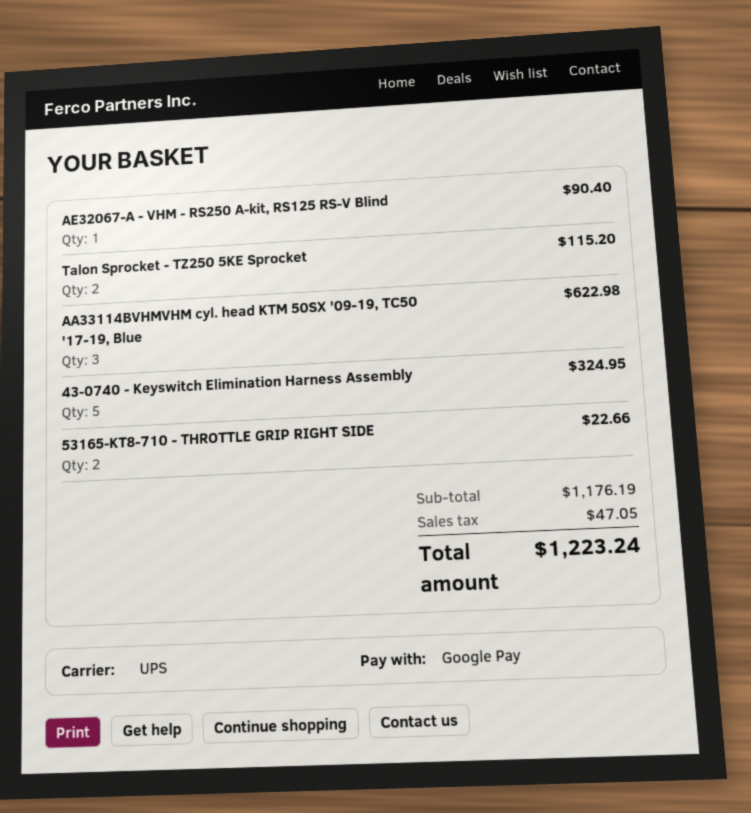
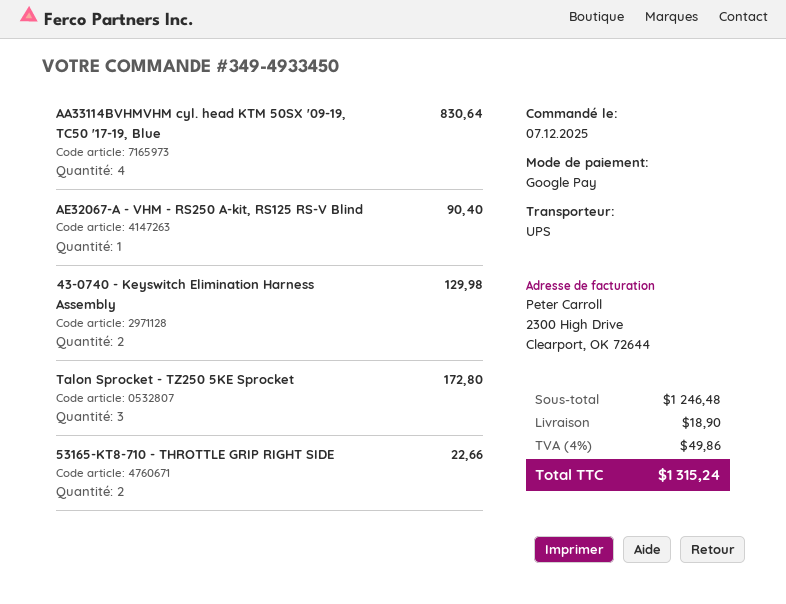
Talon Sprocket - TZ250 5KE Sprocket: 2 for 115.20 -> 3 for 172.80
AA33114BVHMVHM cyl. head KTM 50SX '09-19, TC50 '17-19, Blue: 3 for 622.98 -> 4 for 830.64
43-0740 - Keyswitch Elimination Harness Assembly: 5 for 324.95 -> 2 for 129.98
subtotal: 1176.19 -> 1246.48
shipping: none -> 18.90
tax: 47.05 -> 49.86
total: 1223.24 -> 1315.24

